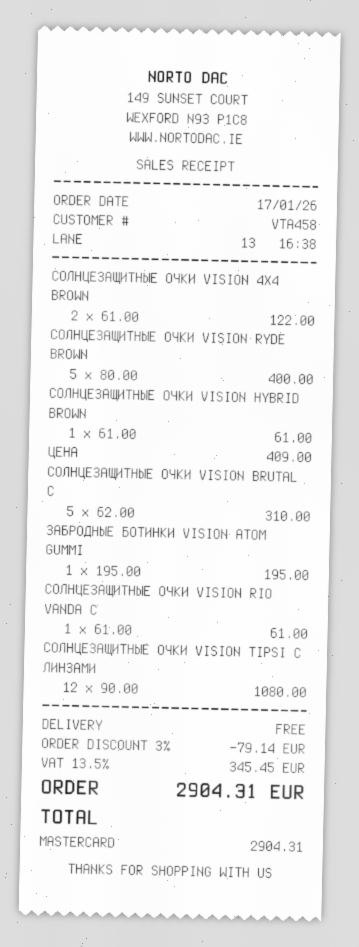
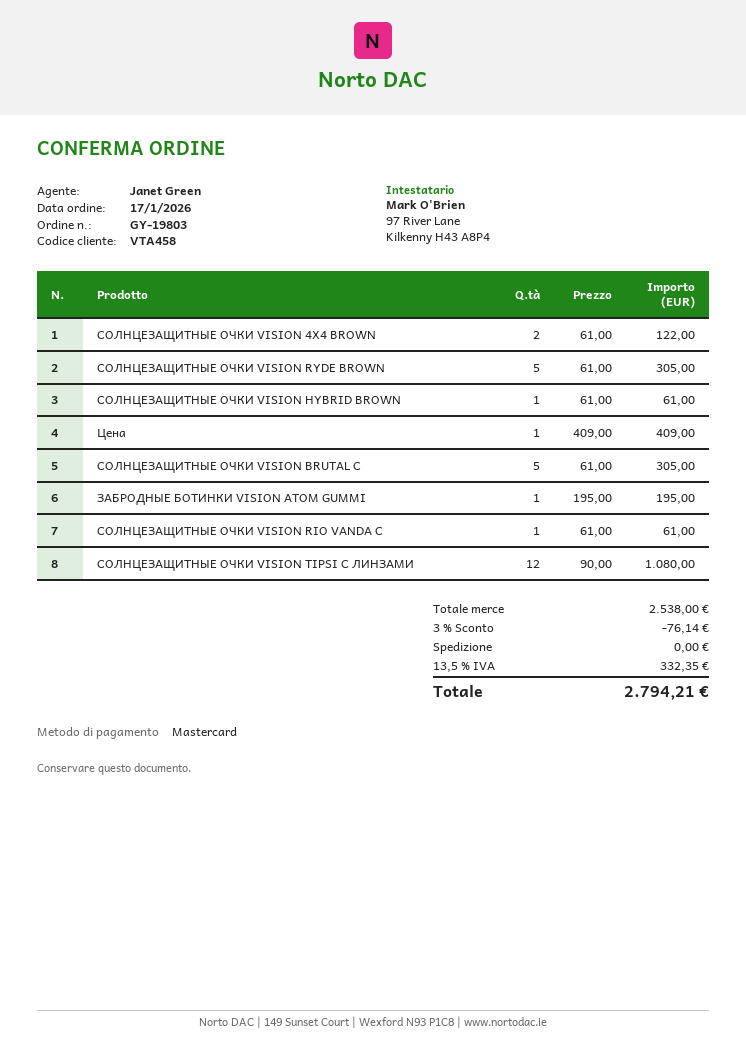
СОЛНЦЕЗАЩИТНЫЕ ОЧКИ VISION RYDE BROWN: 5 x 80.00 = 400.00 -> 5 x 61.00 = 305.00
СОЛНЦЕЗАЩИТНЫЕ ОЧКИ VISION BRUTAL С: 5 x 62.00 = 310.00 -> 5 x 61.00 = 305.00
discount: 3% = 79.14 -> 3% = 76.14
tax: 13.5% = 345.45 -> 13.5% = 332.35
total: 2904.31 -> 2794.21

